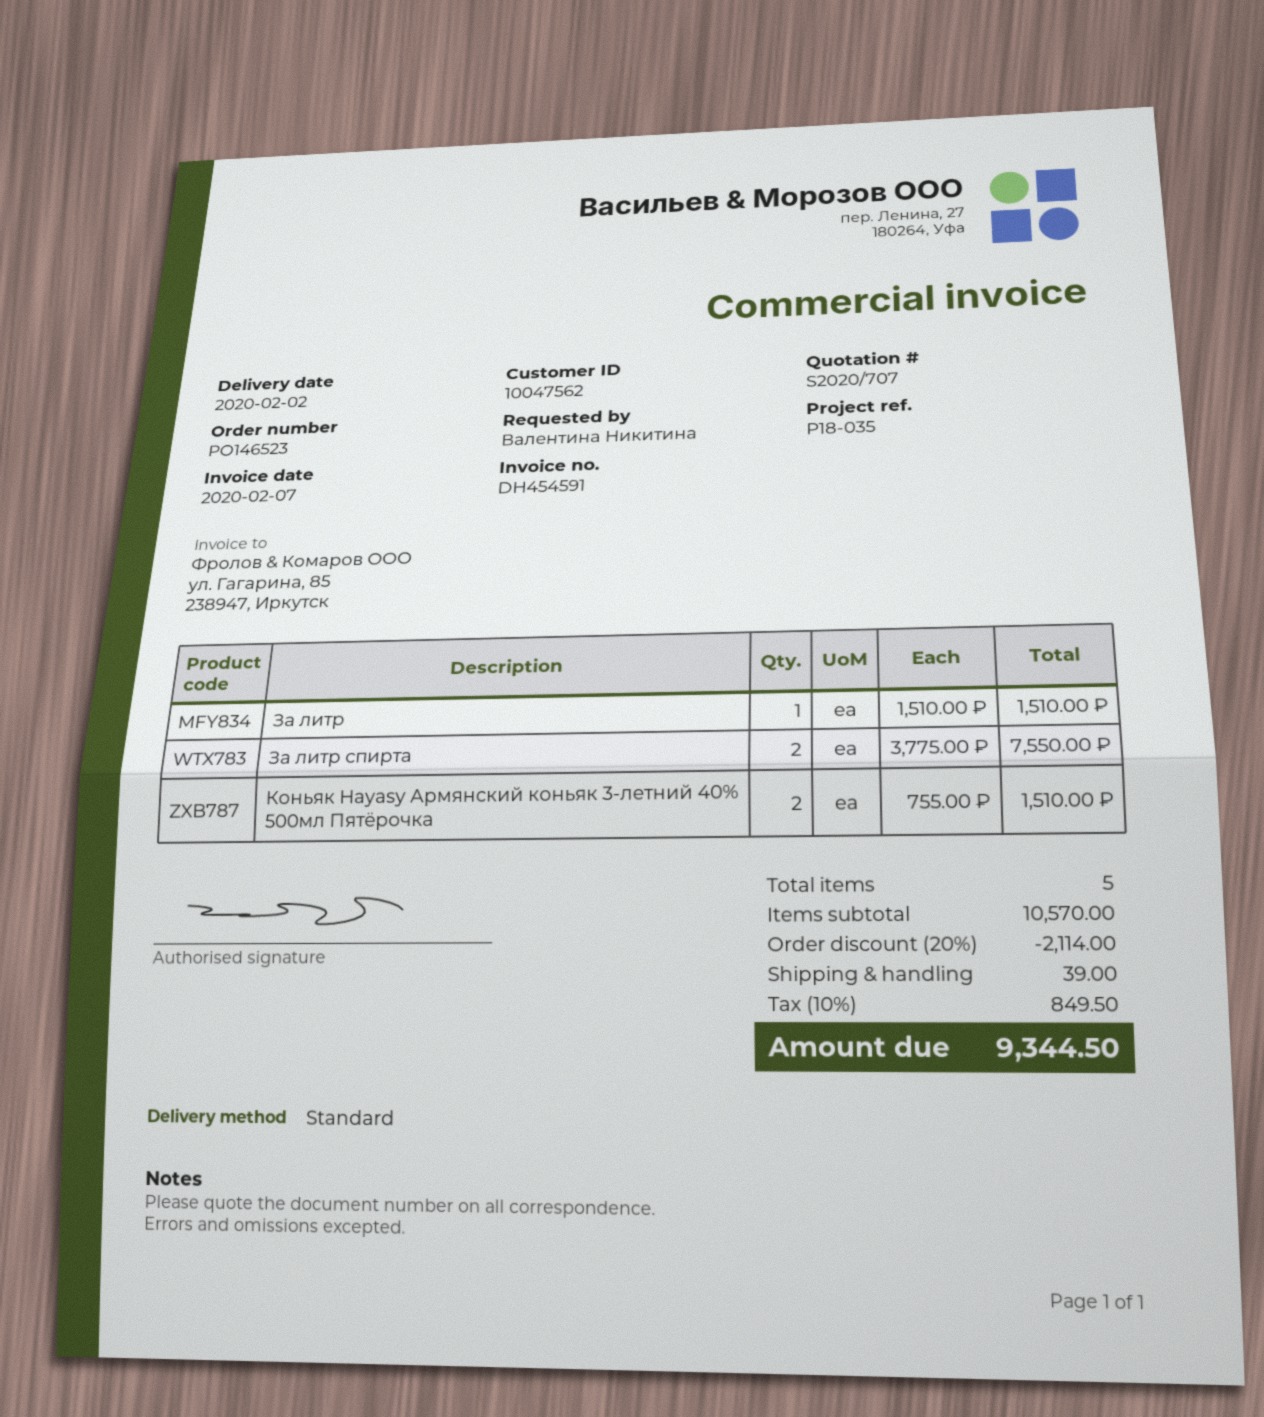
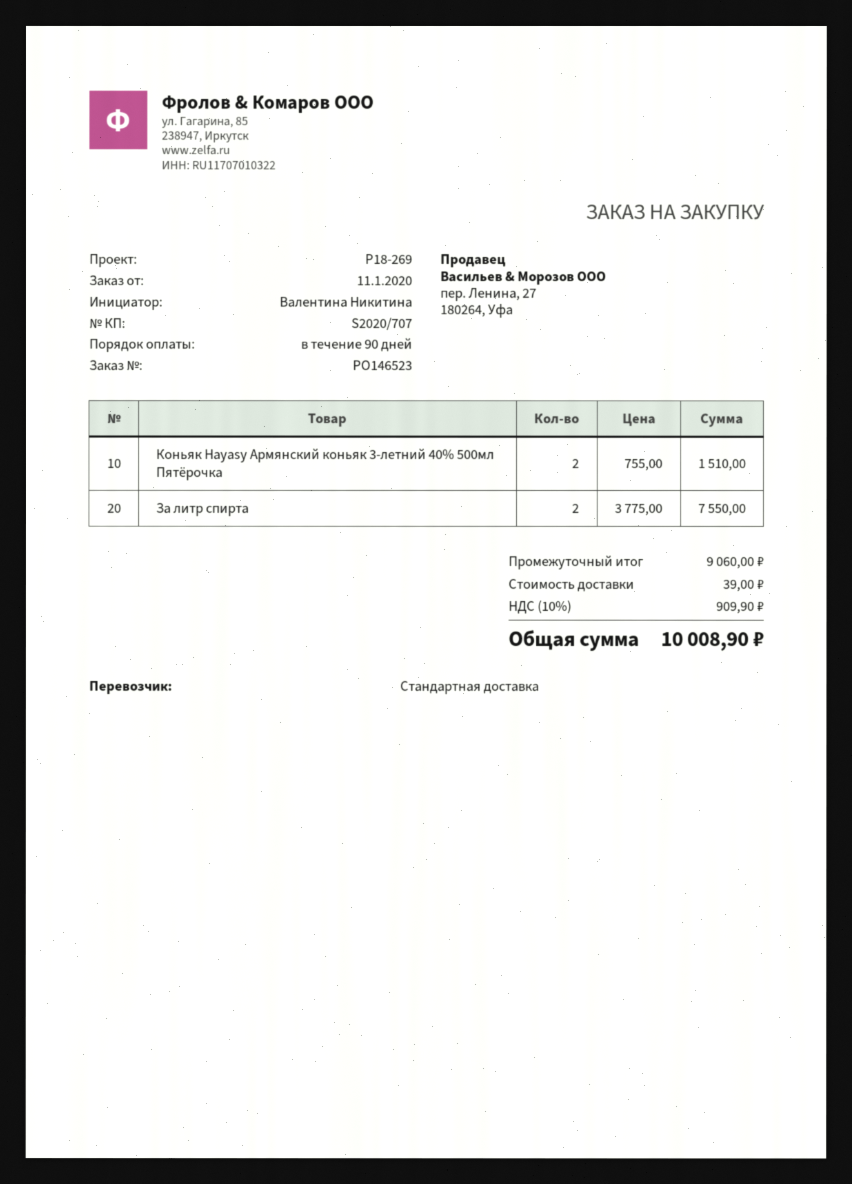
reference: P18-035 -> P18-269
За литр: 1 x 1510.00 = 1510.00 -> none
subtotal: 10570.00 -> 9060.00
discount: 20% = 2114.00 -> none
tax: 10% = 849.50 -> 10% = 909.90
total: 9344.50 -> 10008.90

